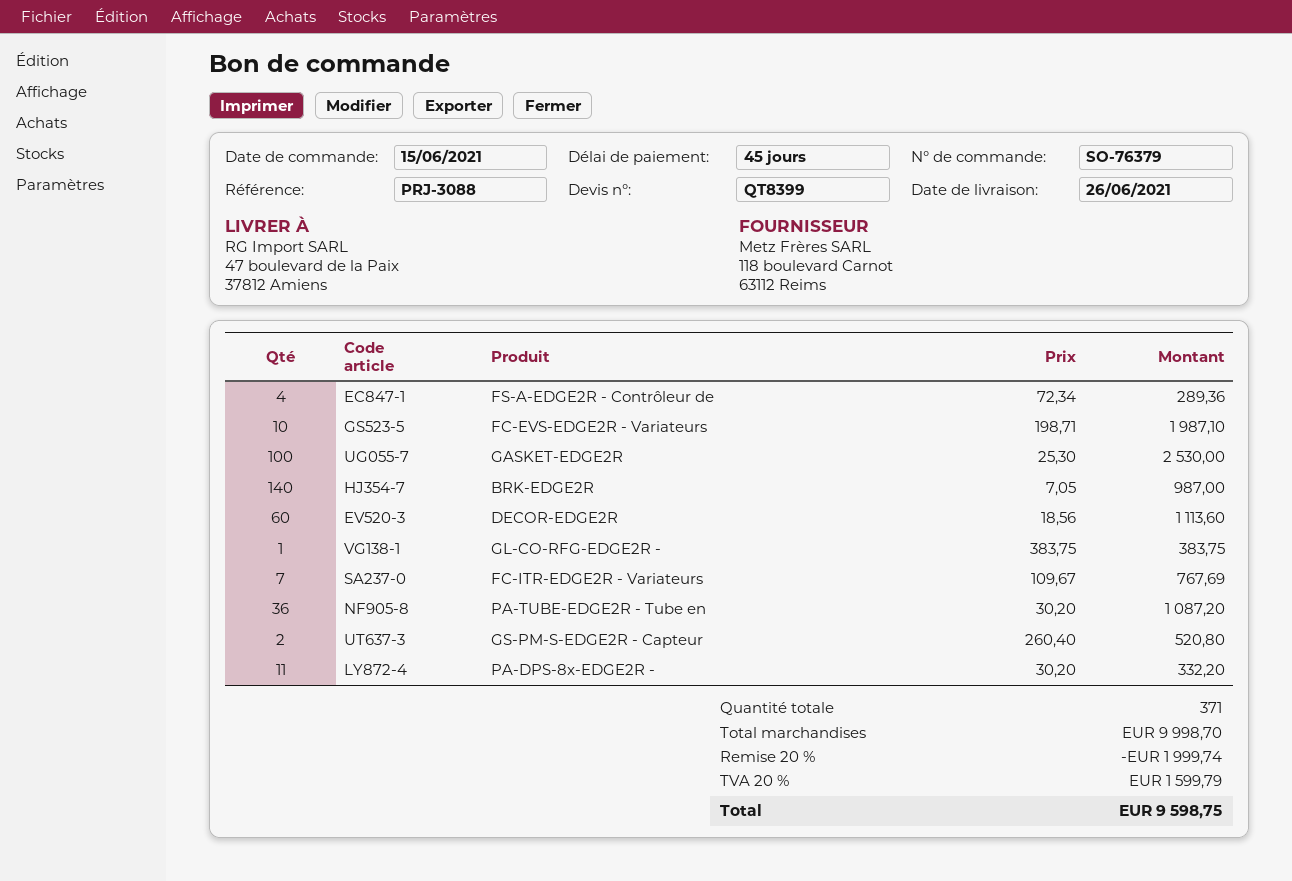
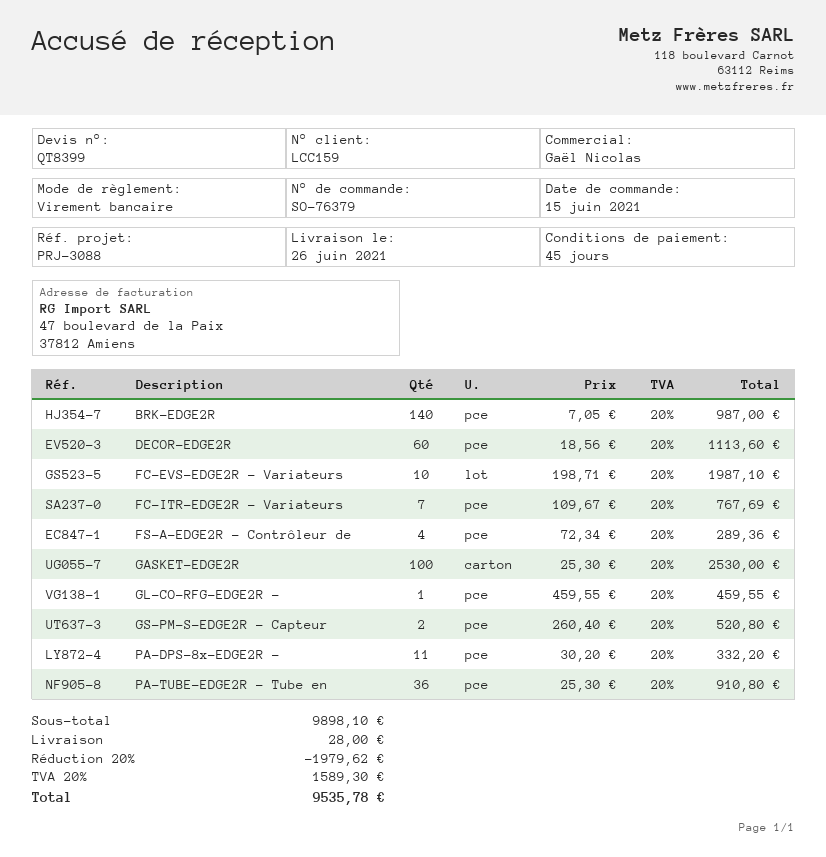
GL-CO-RFG-EDGE2R -: 1 x 383.75 = 383.75 -> 1 x 459.55 = 459.55
PA-TUBE-EDGE2R - Tube en: 36 x 30.20 = 1087.20 -> 36 x 25.30 = 910.80
subtotal: 9998.70 -> 9898.10
discount: 20% = 1999.74 -> 20% = 1979.62
shipping: none -> 28.00
tax: 20% = 1599.79 -> 20% = 1589.30
total: 9598.75 -> 9535.78

